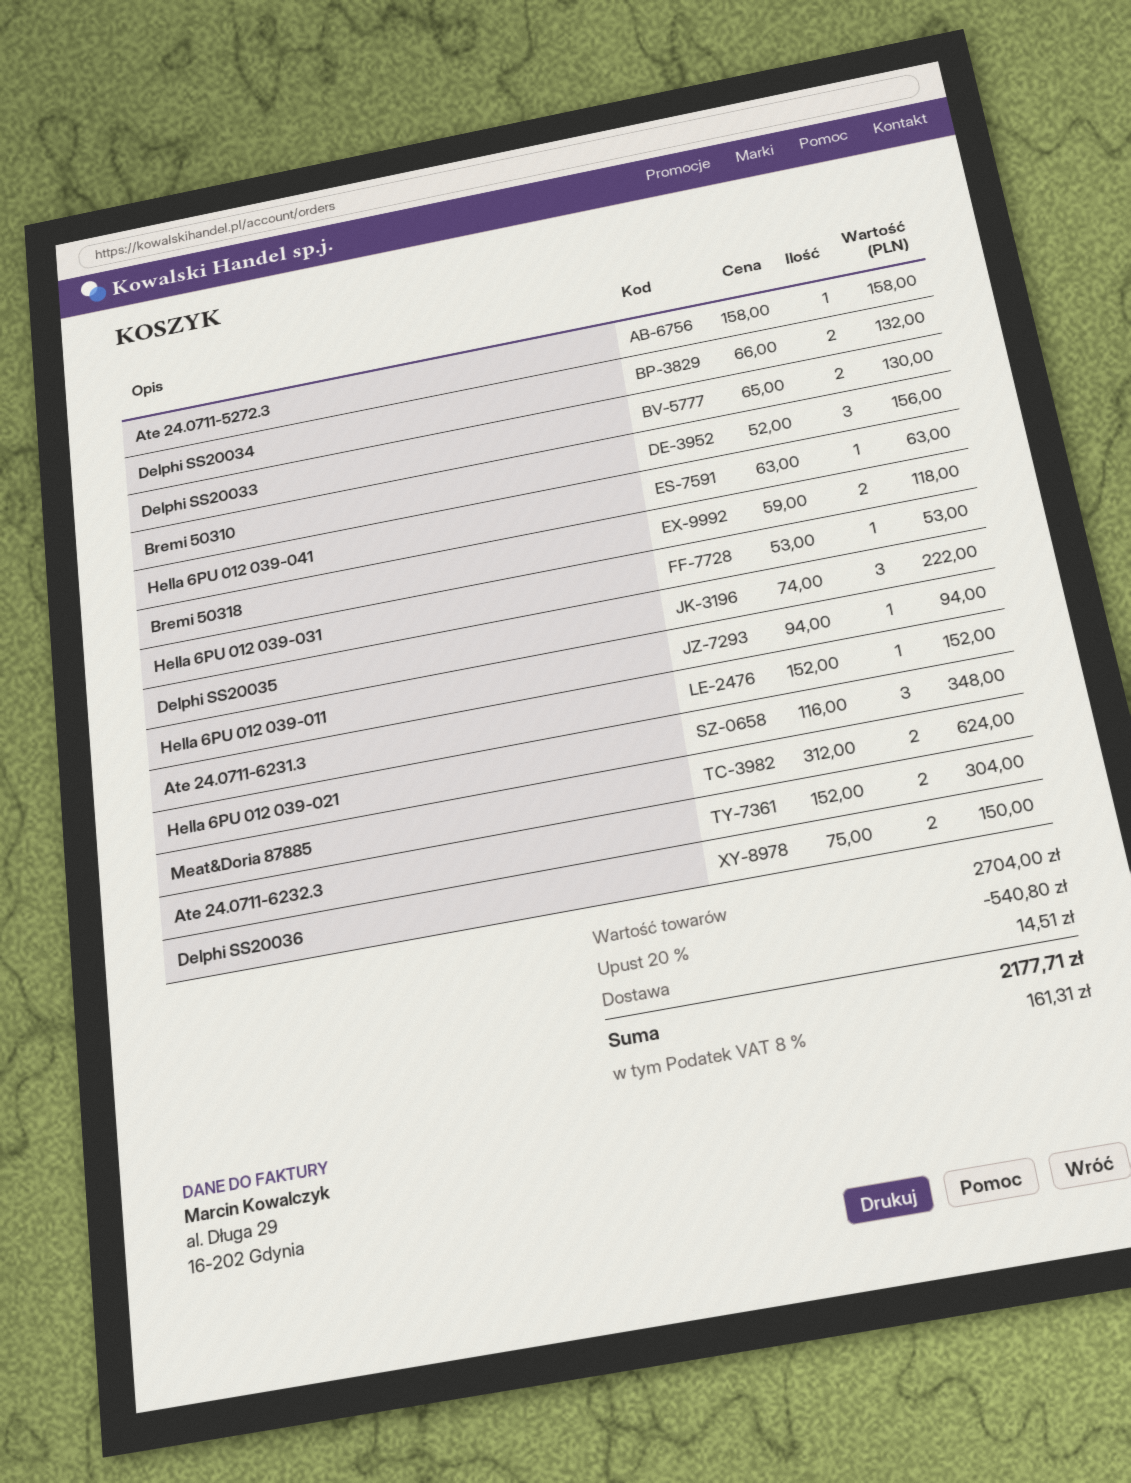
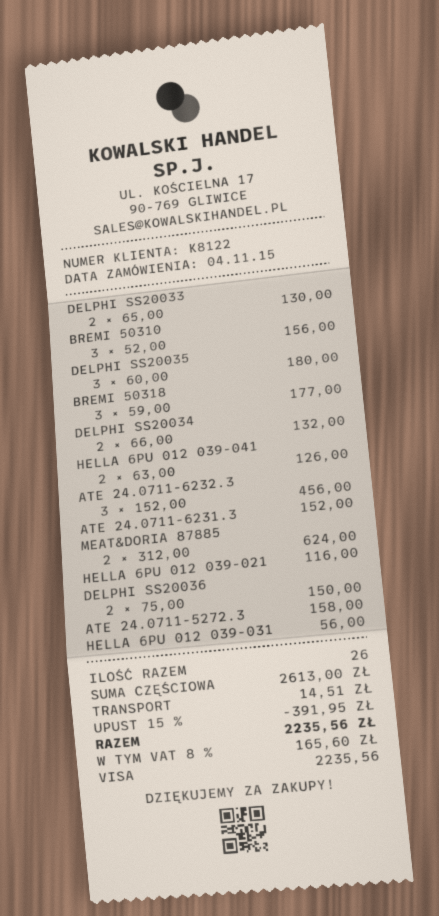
Hella 6PU 012 039-041: 1 x 63.00 = 63.00 -> 2 x 63.00 = 126.00
Bremi 50318: 2 x 59.00 = 118.00 -> 3 x 59.00 = 177.00
Hella 6PU 012 039-031: 1 x 53.00 = 53.00 -> 1 x 56.00 = 56.00
Delphi SS20035: 3 x 74.00 = 222.00 -> 3 x 60.00 = 180.00
Hella 6PU 012 039-011: 1 x 94.00 = 94.00 -> none
Hella 6PU 012 039-021: 3 x 116.00 = 348.00 -> 1 x 116.00 = 116.00
Ate 24.0711-6232.3: 2 x 152.00 = 304.00 -> 3 x 152.00 = 456.00
subtotal: 2704.00 -> 2613.00
discount: 20% = 540.80 -> 15% = 391.95
tax: 8% = 161.31 -> 8% = 165.60
total: 2177.71 -> 2235.56

